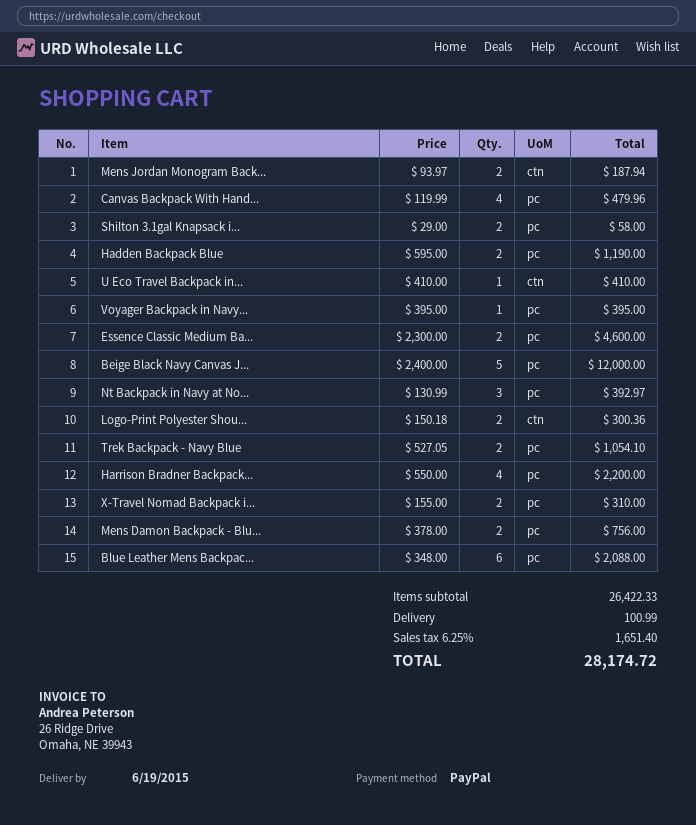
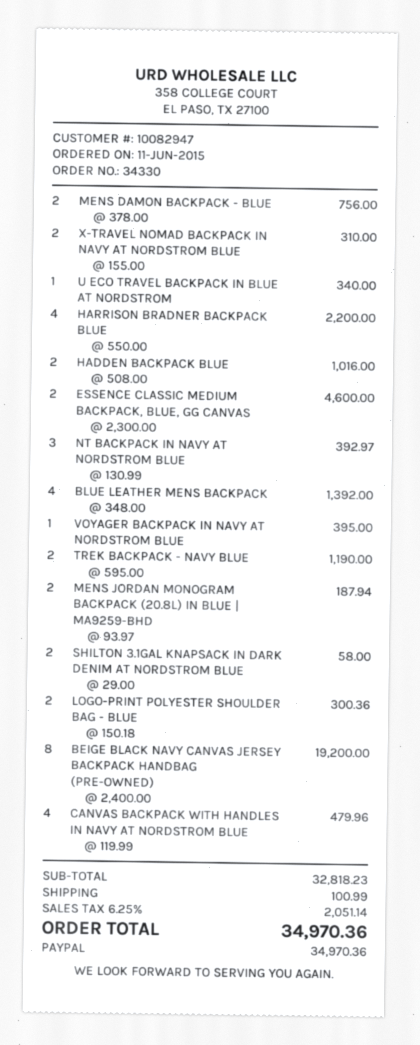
Hadden Backpack Blue: 2 x 595.00 = 1190.00 -> 2 x 508.00 = 1016.00
U Eco Travel Backpack in...: 1 x 410.00 = 410.00 -> 1 x 340.00 = 340.00
Beige Black Navy Canvas J...: 5 x 2400.00 = 12000.00 -> 8 x 2400.00 = 19200.00
Trek Backpack - Navy Blue: 2 x 527.05 = 1054.10 -> 2 x 595.00 = 1190.00
Blue Leather Mens Backpac...: 6 x 348.00 = 2088.00 -> 4 x 348.00 = 1392.00
subtotal: 26422.33 -> 32818.23
tax: 6.25% = 1651.40 -> 6.25% = 2051.14
total: 28174.72 -> 34970.36

